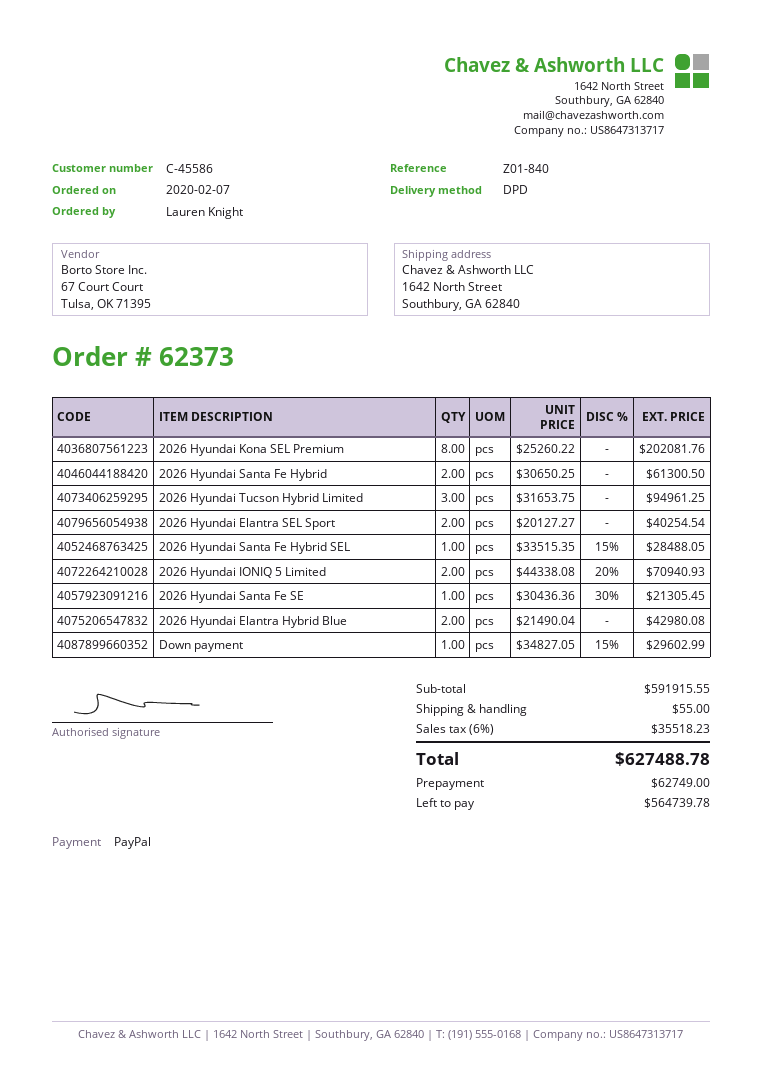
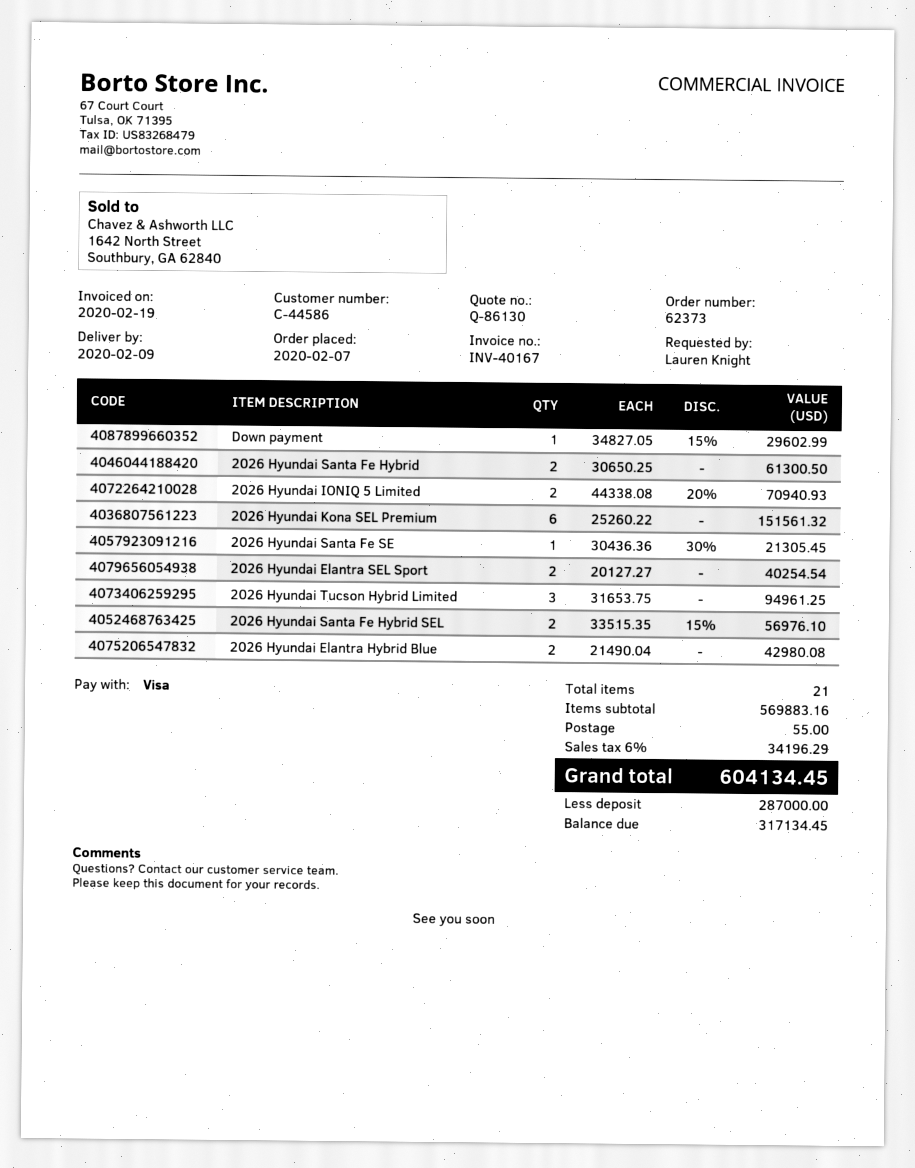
customer number: C-45586 -> C-44586
payment method: PayPal -> Visa
2026 Hyundai Kona SEL Premium: 8 x 25260.22 = 202081.76 -> 6 x 25260.22 = 151561.32
2026 Hyundai Santa Fe Hybrid SEL: 1 x 33515.35 - 15% = 28488.05 -> 2 x 33515.35 - 15% = 56976.10
subtotal: 591915.55 -> 569883.16
tax: 6% = 35518.23 -> 6% = 34196.29
total: 627488.78 -> 604134.45
deposit: 62749.00 -> 287000.00
balance: 564739.78 -> 317134.45

